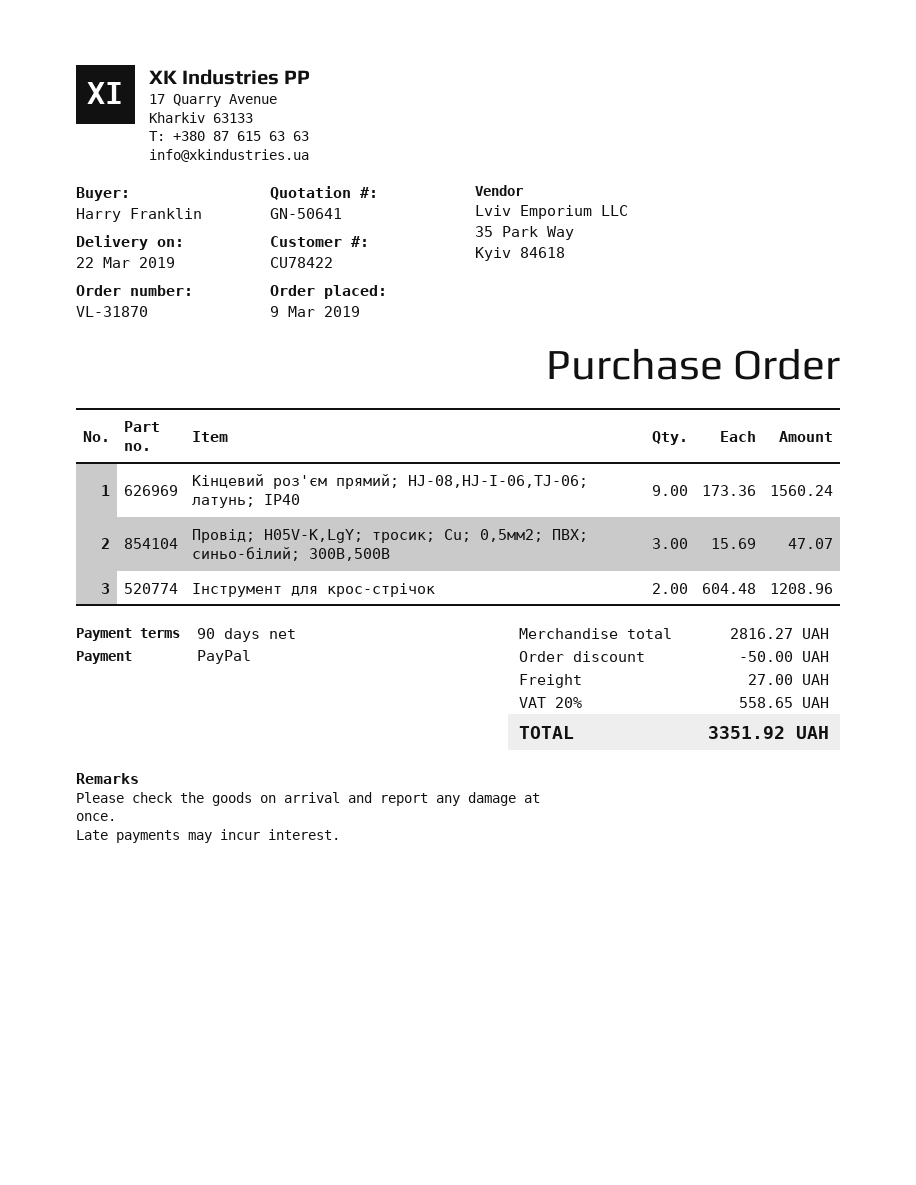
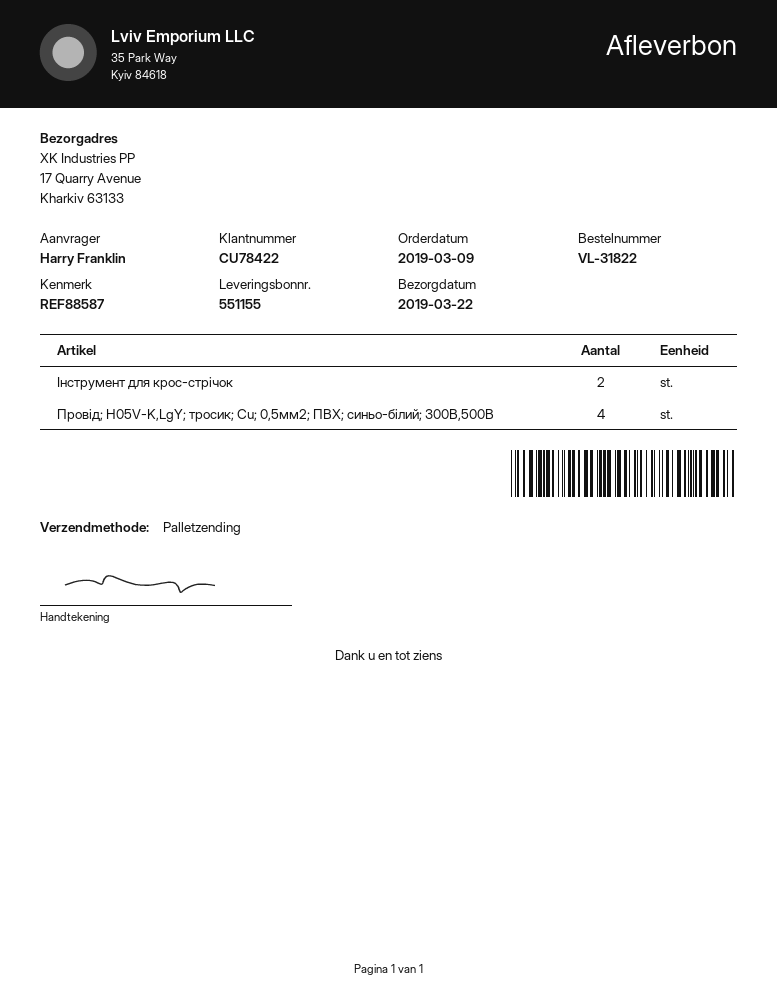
order number: VL-31870 -> VL-31822
Кінцевий роз'єм прямий; HJ-08,HJ-I-06,TJ-06; латунь; IP40: 9 -> none
Провід; H05V-K,LgY; тросик; Cu; 0,5мм2; ПВХ; синьо-білий; 300В,500В: 3 -> 4

